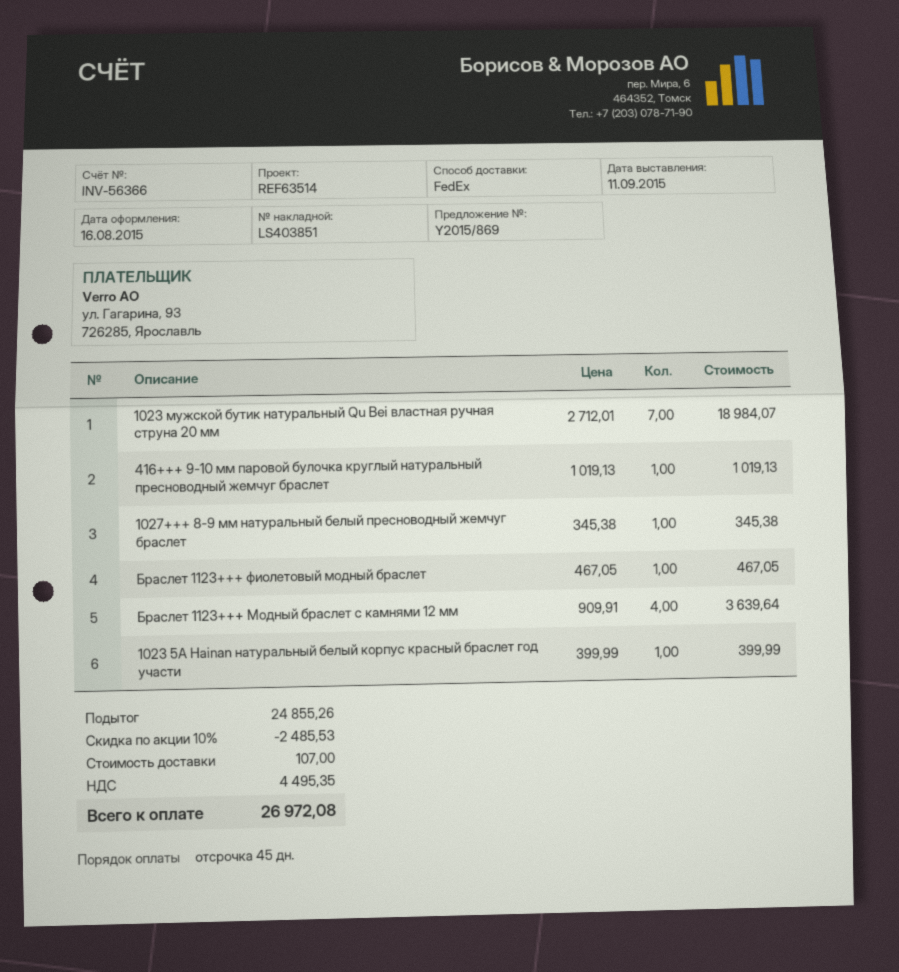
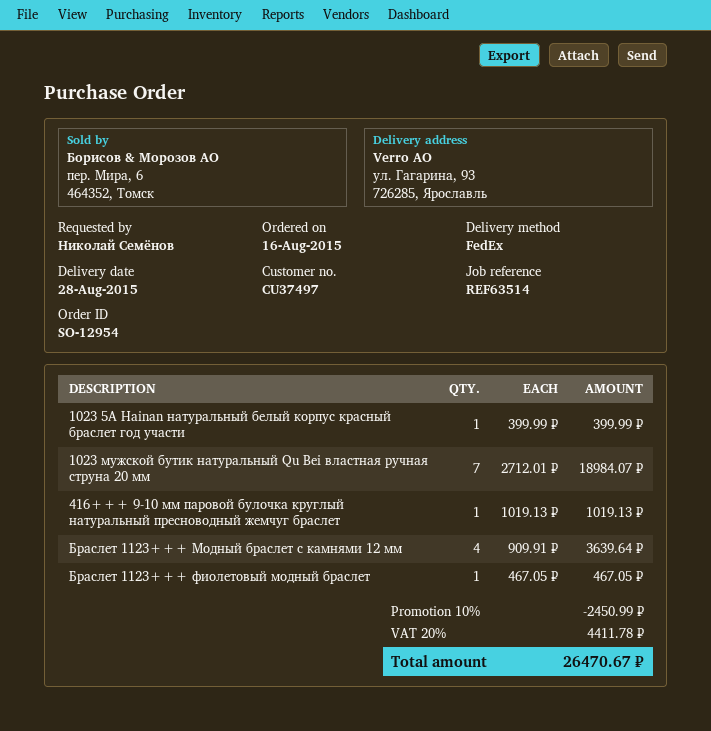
1027+++ 8-9 мм натуральный белый пресноводный жемчуг браслет: 1 x 345.38 = 345.38 -> none
discount: 10% = 2485.53 -> 10% = 2450.99
shipping: 107.00 -> none
tax: 4495.35 -> 4411.78
total: 26972.08 -> 26470.67

